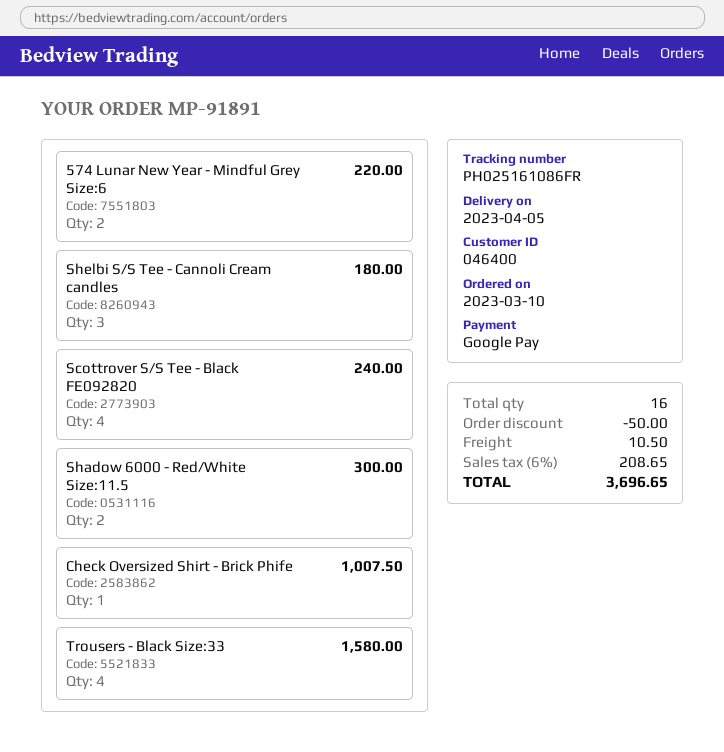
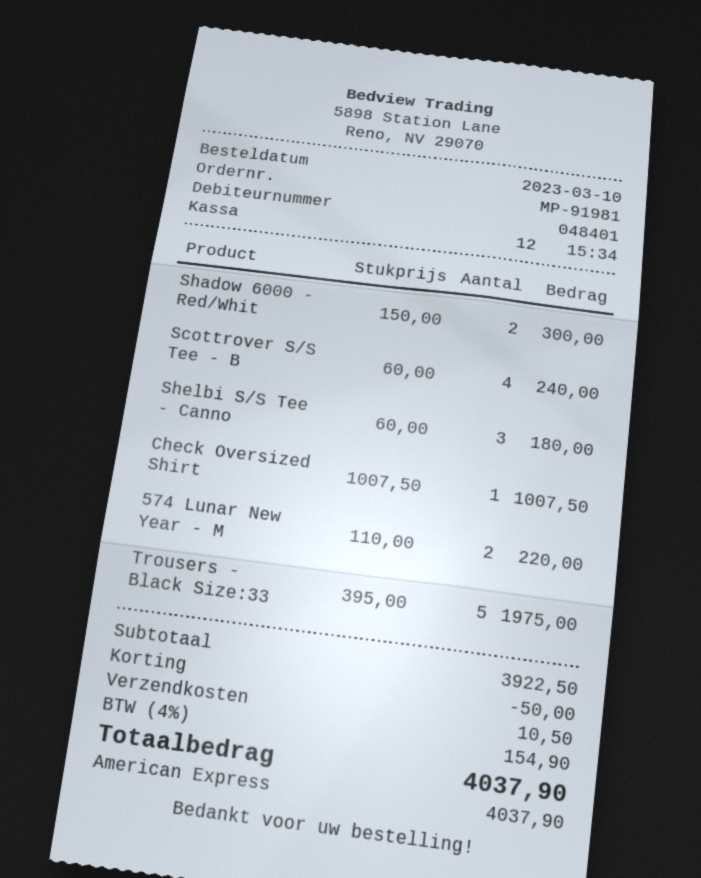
order number: MP-91891 -> MP-91981
customer number: 046400 -> 048401
payment method: Google Pay -> American Express
Trousers - Black Size:33: 4 for 1580.00 -> 5 for 1975.00
tax: 6% = 208.65 -> 4% = 154.90
total: 3696.65 -> 4037.90

